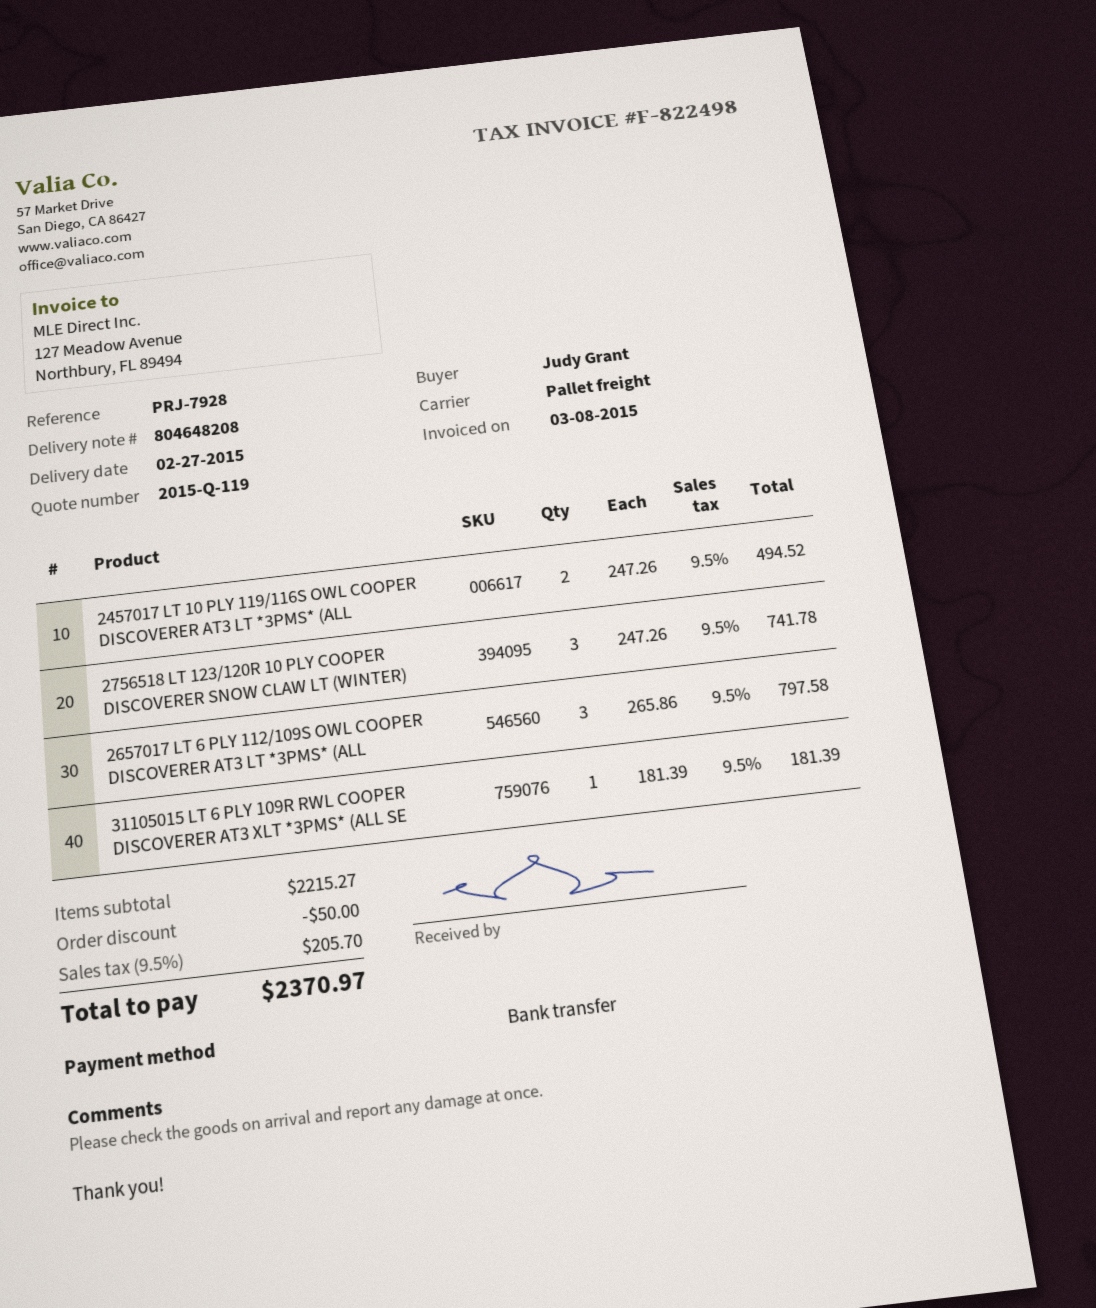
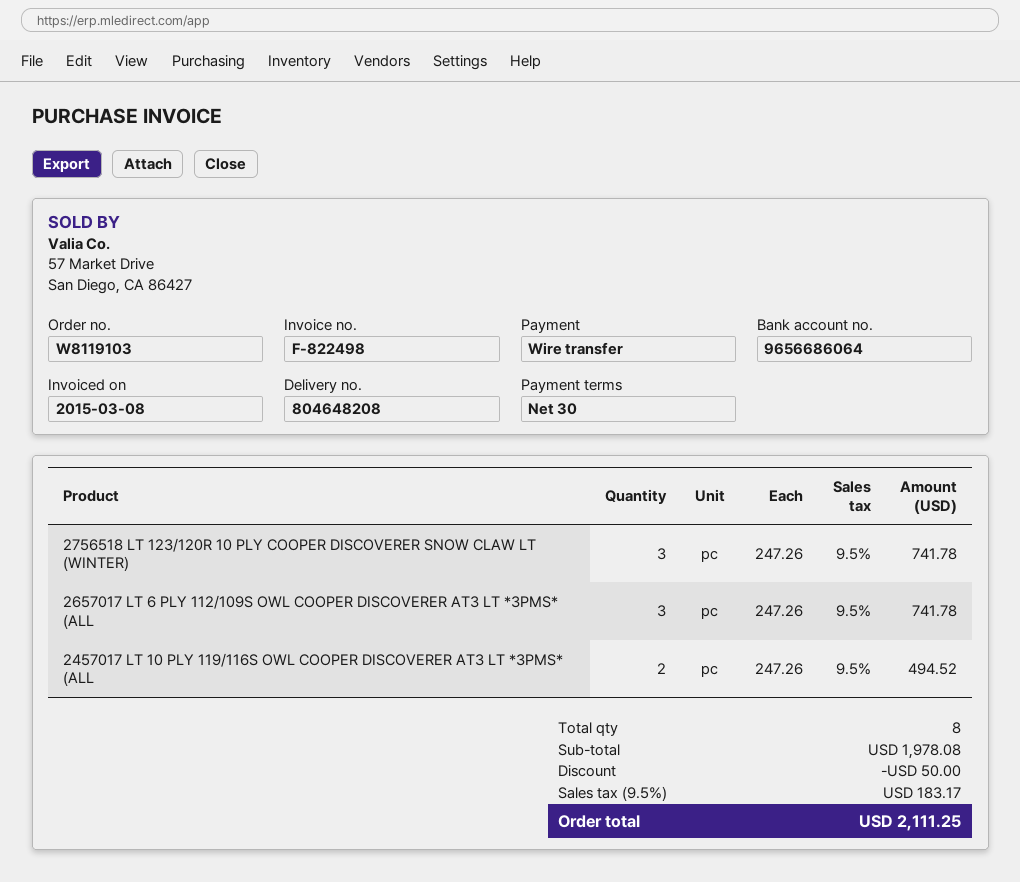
2657017 LT 6 PLY 112/109S OWL COOPER DISCOVERER AT3 LT *3PMS* (ALL: 3 x 265.86 = 797.58 -> 3 x 247.26 = 741.78
31105015 LT 6 PLY 109R RWL COOPER DISCOVERER AT3 XLT *3PMS* (ALL SE: 1 x 181.39 = 181.39 -> none
subtotal: 2215.27 -> 1978.08
tax: 9.5% = 205.70 -> 9.5% = 183.17
total: 2370.97 -> 2111.25

